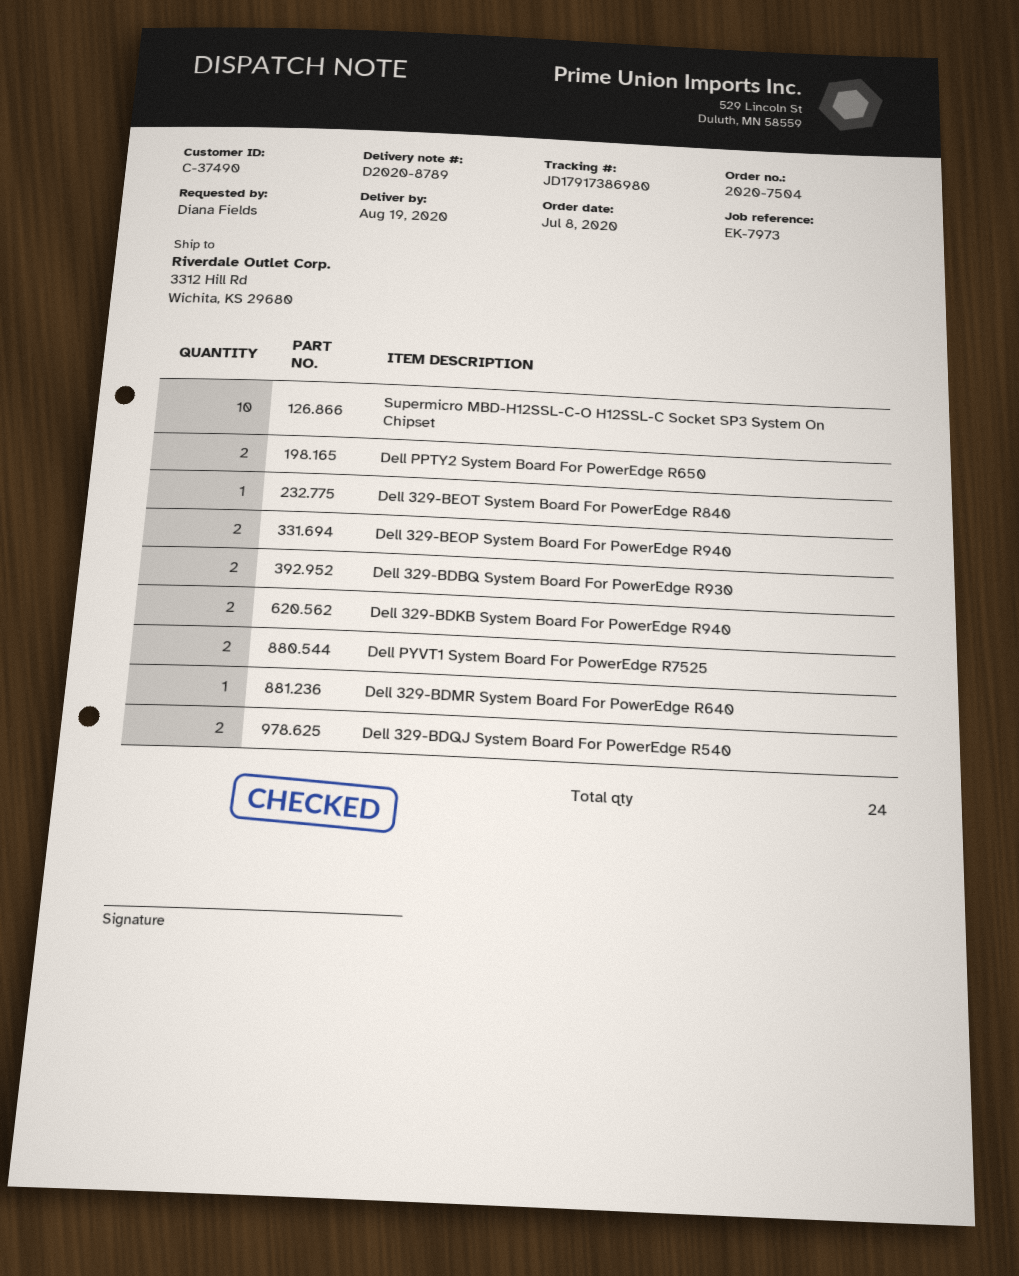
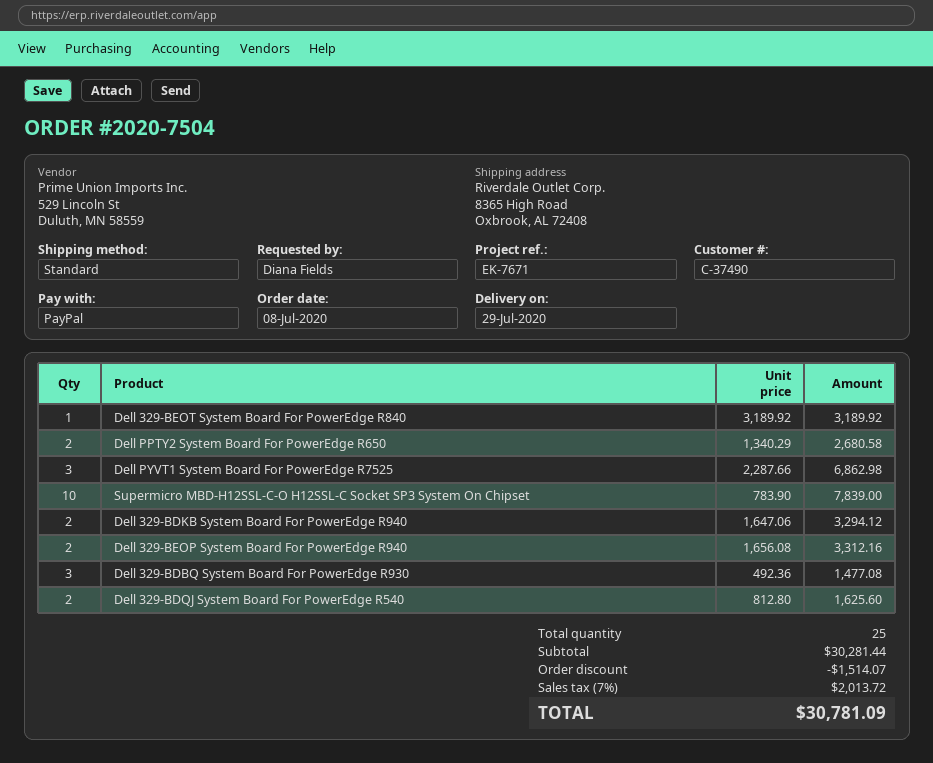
delivery date: 2020-08-19 -> 2020-07-29
reference: EK-7973 -> EK-7671
ship to: 3312 Hill Rd, Wichita, KS 29680 -> 8365 High Road, Oxbrook, AL 72408
Dell 329-BDBQ System Board For PowerEdge R930: 2 -> 3
Dell PYVT1 System Board For PowerEdge R7525: 2 -> 3
Dell 329-BDMR System Board For PowerEdge R640: 1 -> none
total quantity: 24 -> 25

